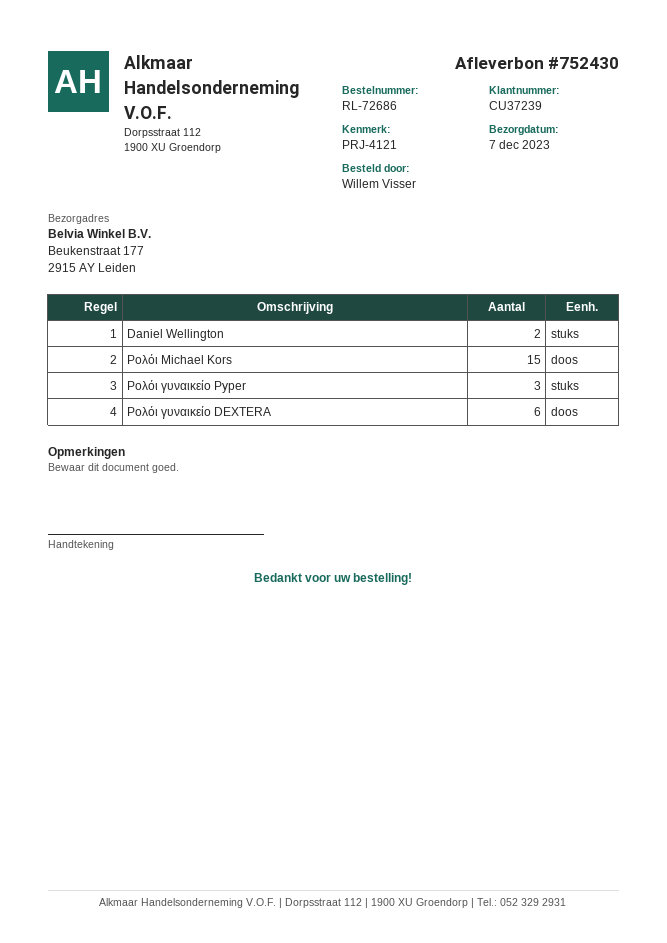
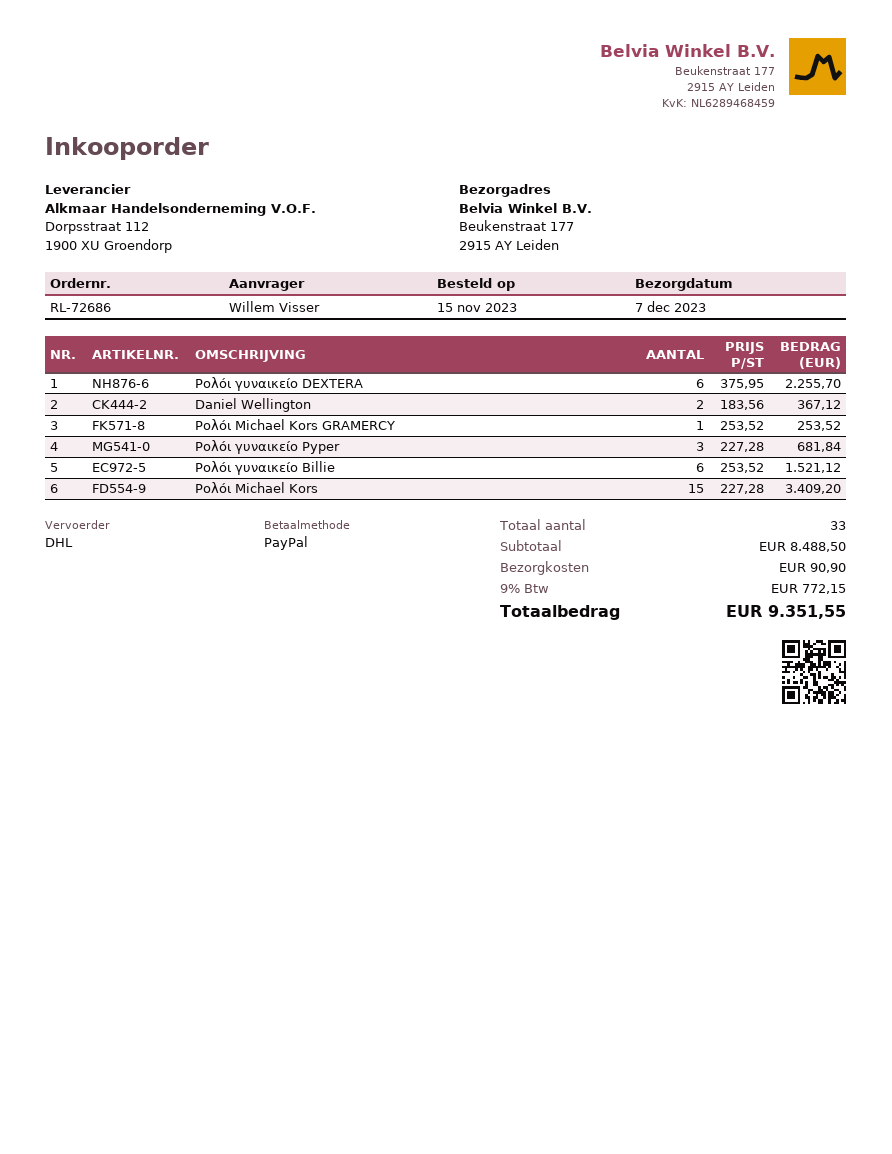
Ρολόι Michael Kors GRAMERCY: none -> 1
Ρολόι γυναικείο Billie: none -> 6

